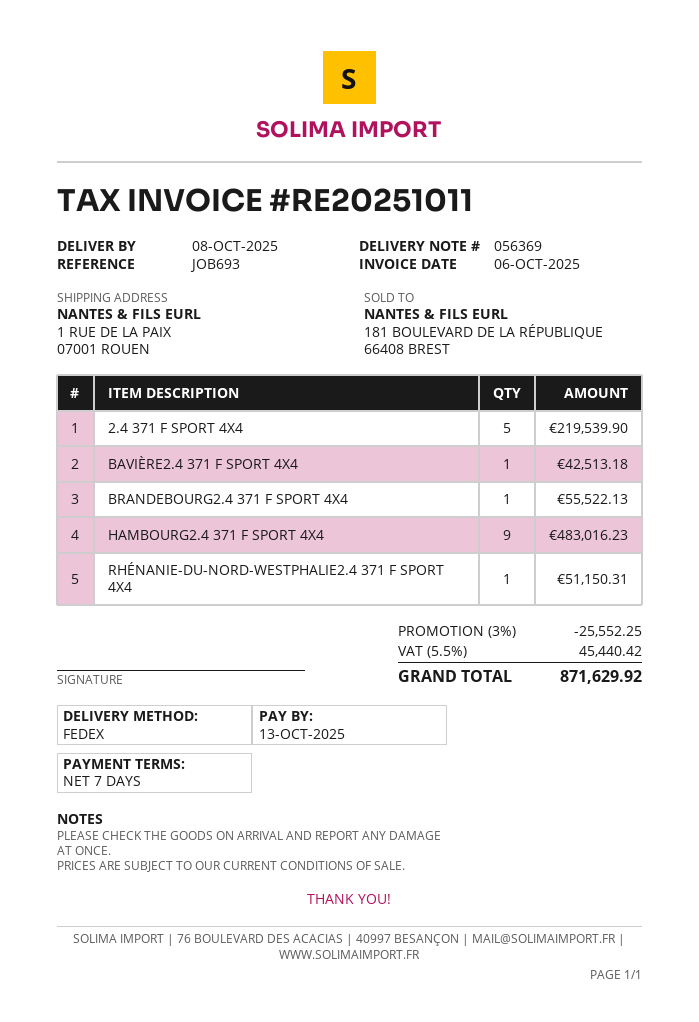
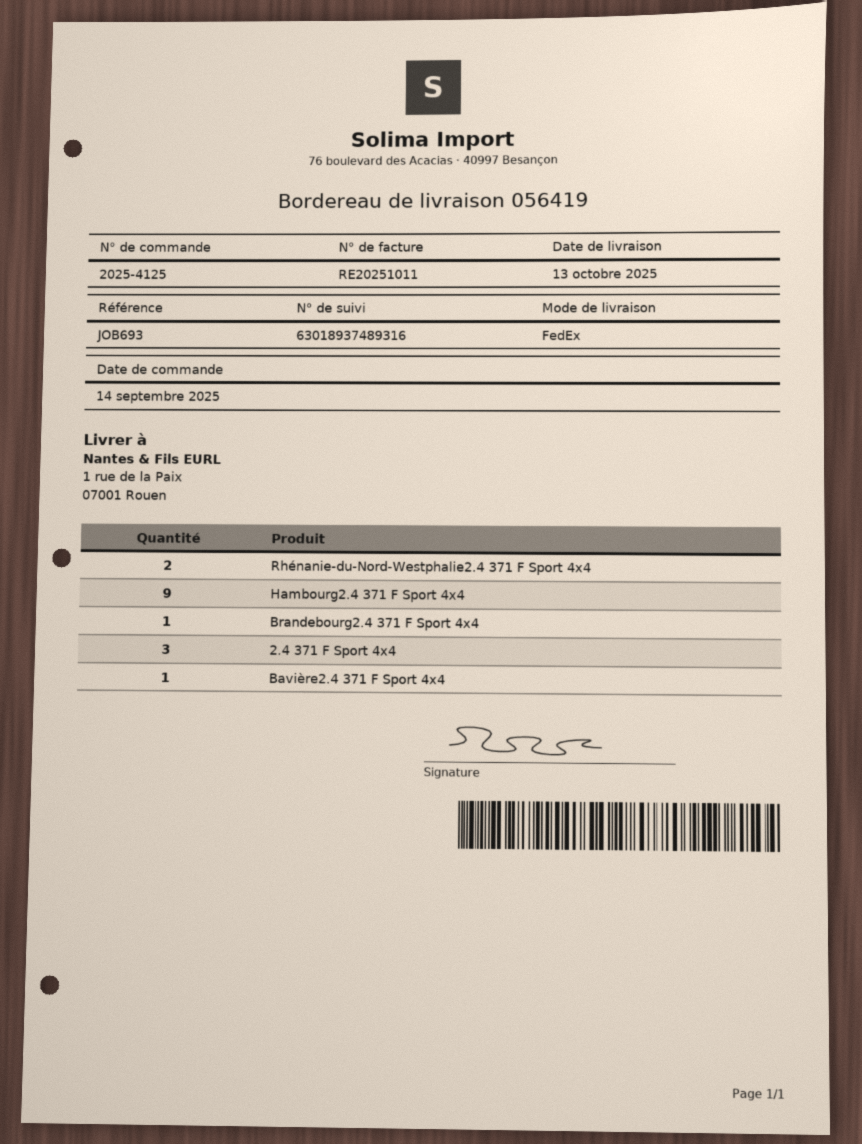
delivery note number: 056369 -> 056419
delivery date: 2025-10-08 -> 2025-10-13
2.4 371 F SPORT 4X4: 5 -> 3
RHÉNANIE-DU-NORD-WESTPHALIE2.4 371 F SPORT 4X4: 1 -> 2

